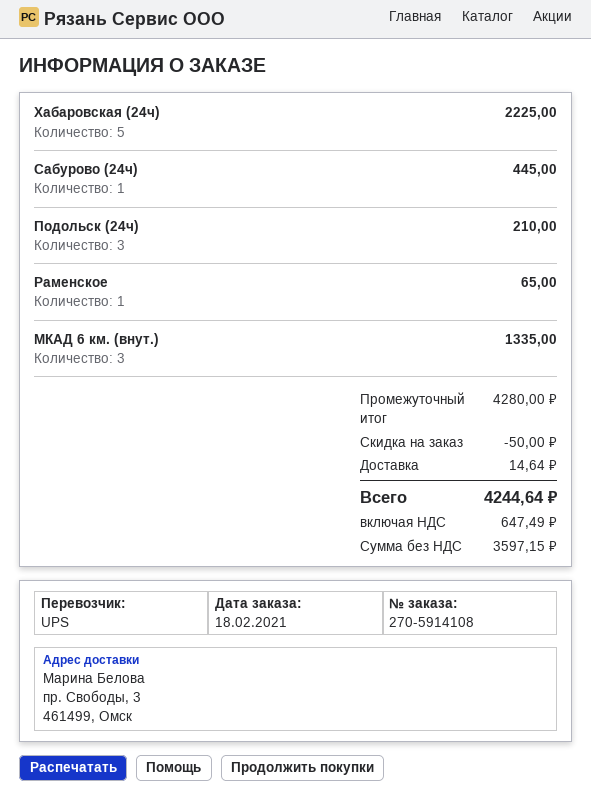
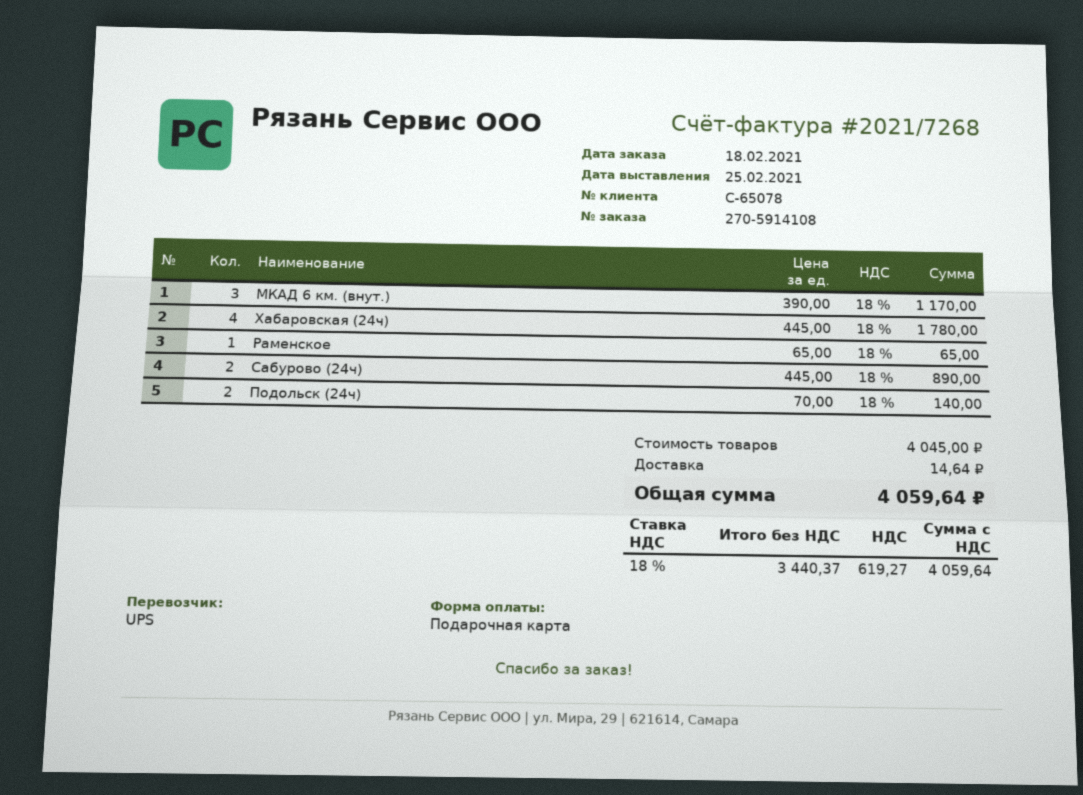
Хабаровская (24ч): 5 for 2225.00 -> 4 for 1780.00
Сабурово (24ч): 1 for 445.00 -> 2 for 890.00
Подольск (24ч): 3 for 210.00 -> 2 for 140.00
МКАД 6 км. (внут.): 3 for 1335.00 -> 3 for 1170.00
subtotal: 4280.00 -> 4045.00
discount: 50.00 -> none
net: 3597.15 -> 3440.37
tax: 647.49 -> 619.27
total: 4244.64 -> 4059.64

